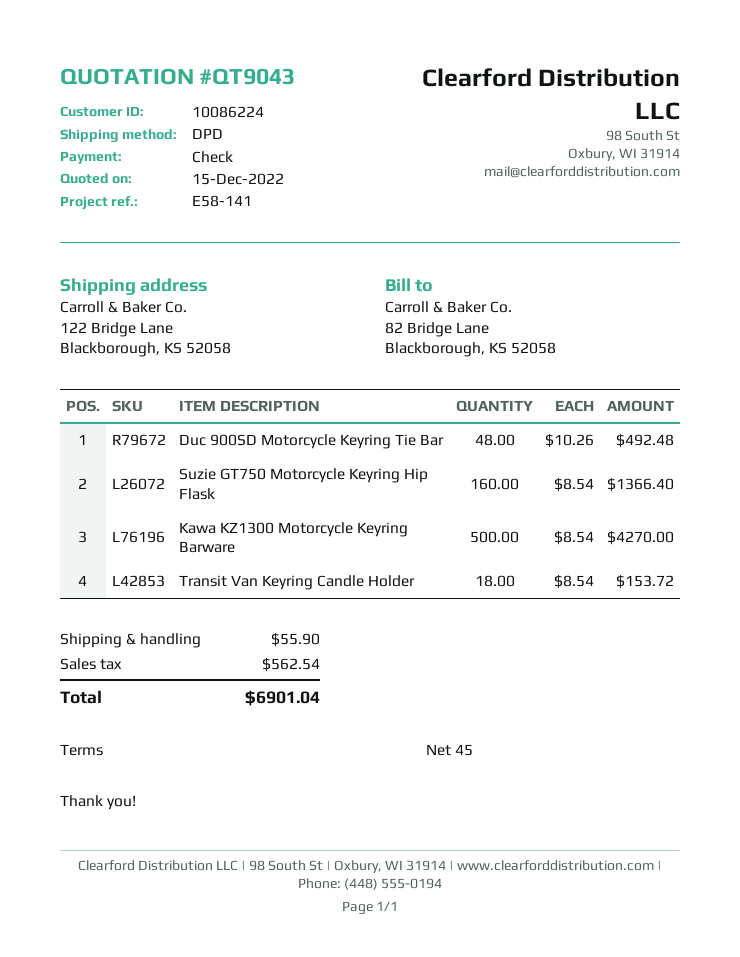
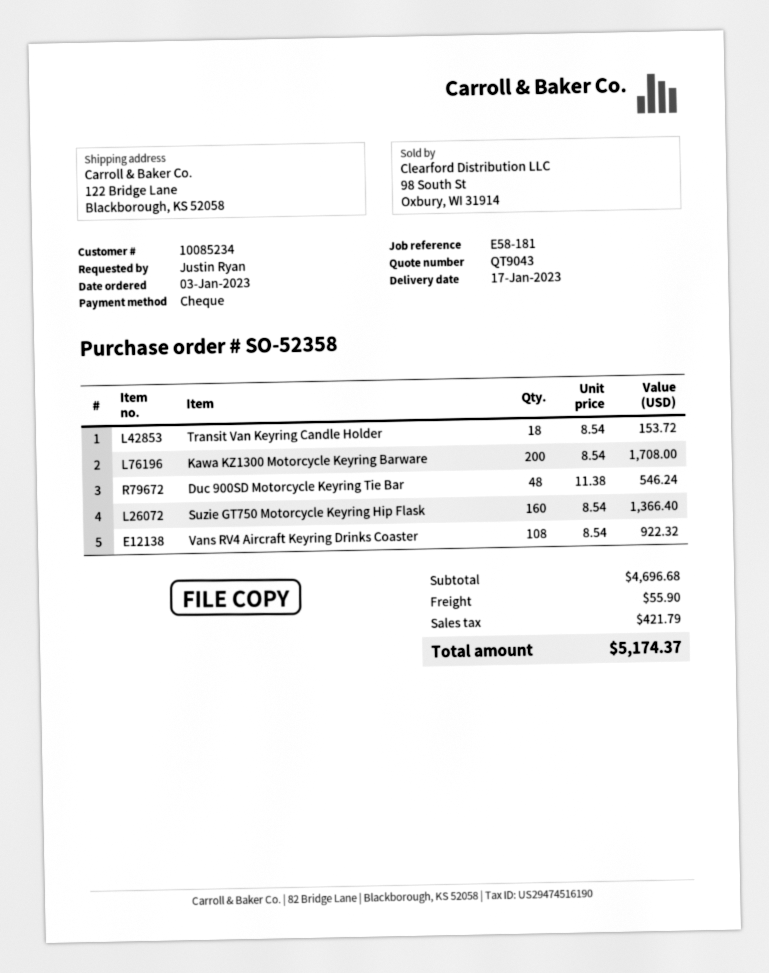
customer number: 10086224 -> 10085234
reference: E58-141 -> E58-181
Duc 900SD Motorcycle Keyring Tie Bar: 48 x 10.26 = 492.48 -> 48 x 11.38 = 546.24
Kawa KZ1300 Motorcycle Keyring Barware: 500 x 8.54 = 4270.00 -> 200 x 8.54 = 1708.00
Vans RV4 Aircraft Keyring Drinks Coaster: none -> 108 x 8.54 = 922.32
tax: 562.54 -> 421.79
total: 6901.04 -> 5174.37

